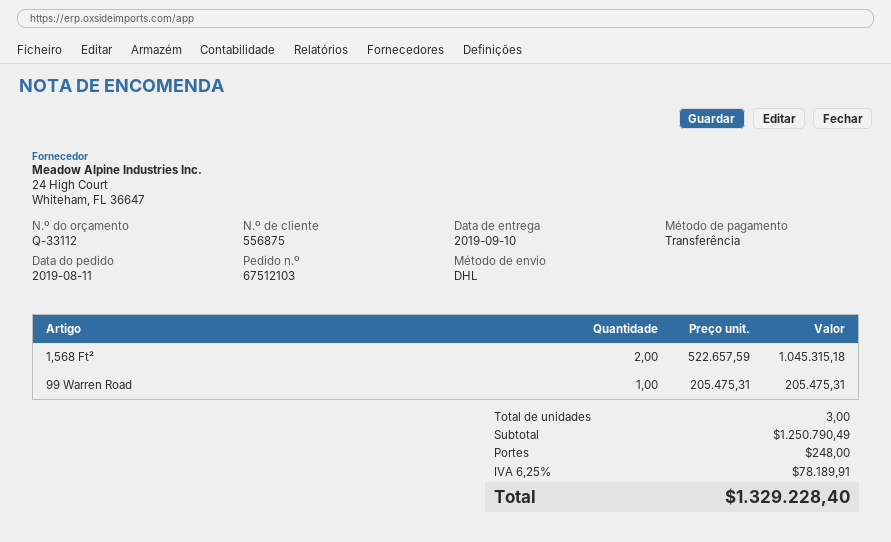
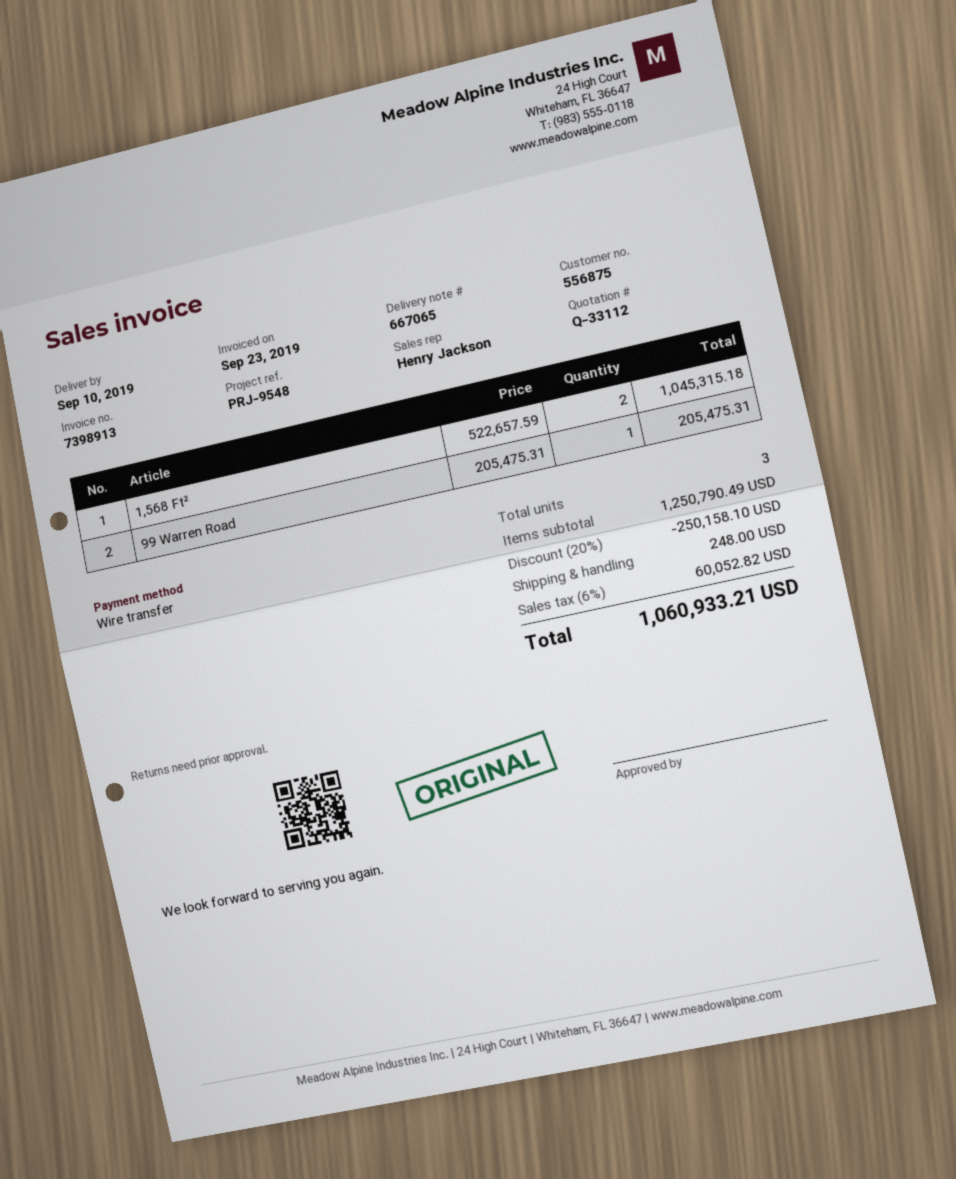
discount: none -> 20% = 250158.10
tax: 6.25% = 78189.91 -> 6% = 60052.82
total: 1329228.40 -> 1060933.21

